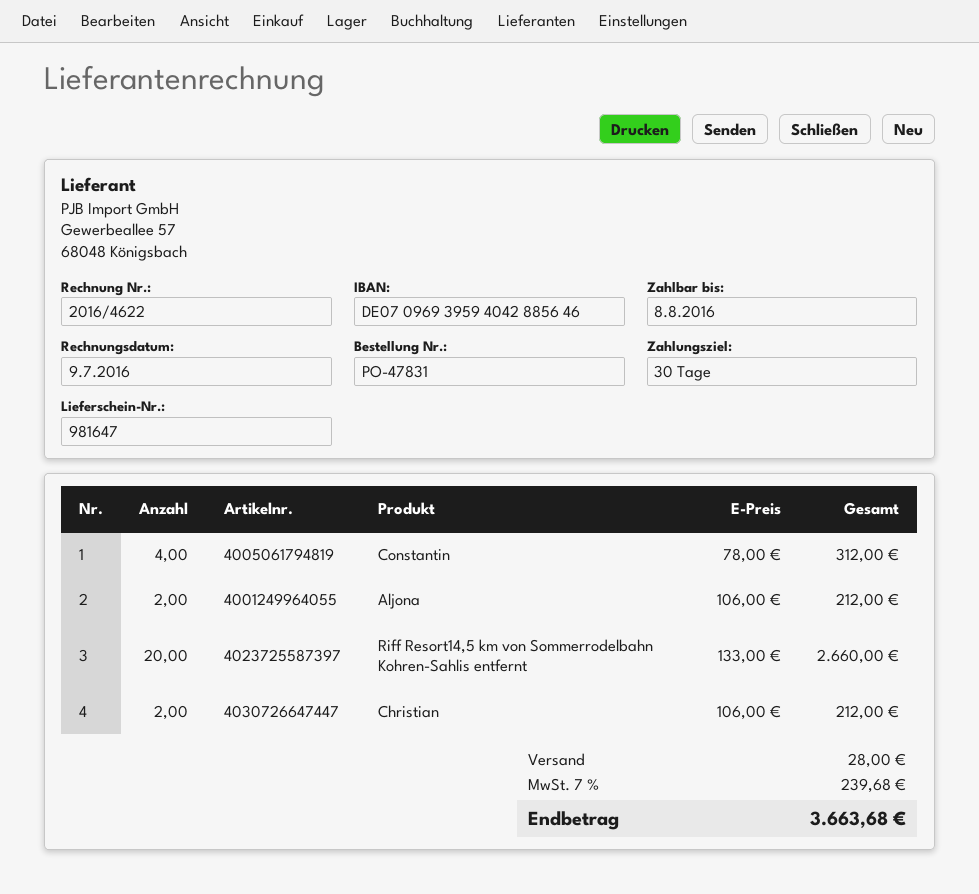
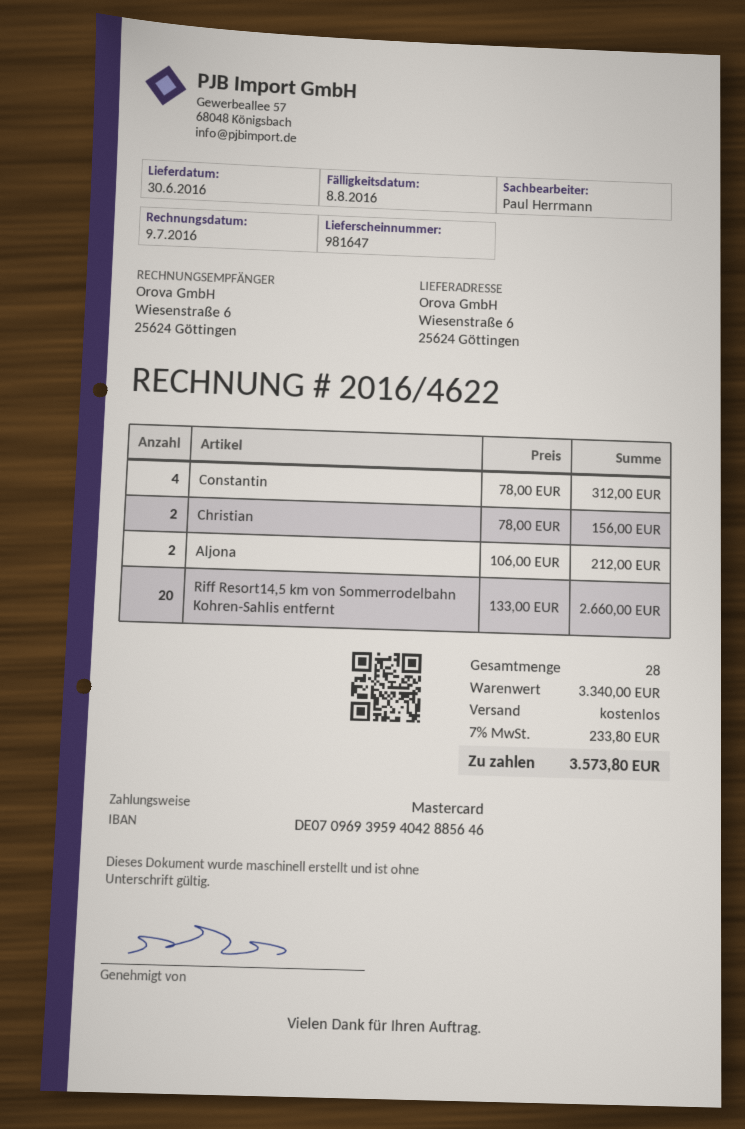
Christian: 2 x 106.00 = 212.00 -> 2 x 78.00 = 156.00
shipping: 28.00 -> 0.00
tax: 7% = 239.68 -> 7% = 233.80
total: 3663.68 -> 3573.80

